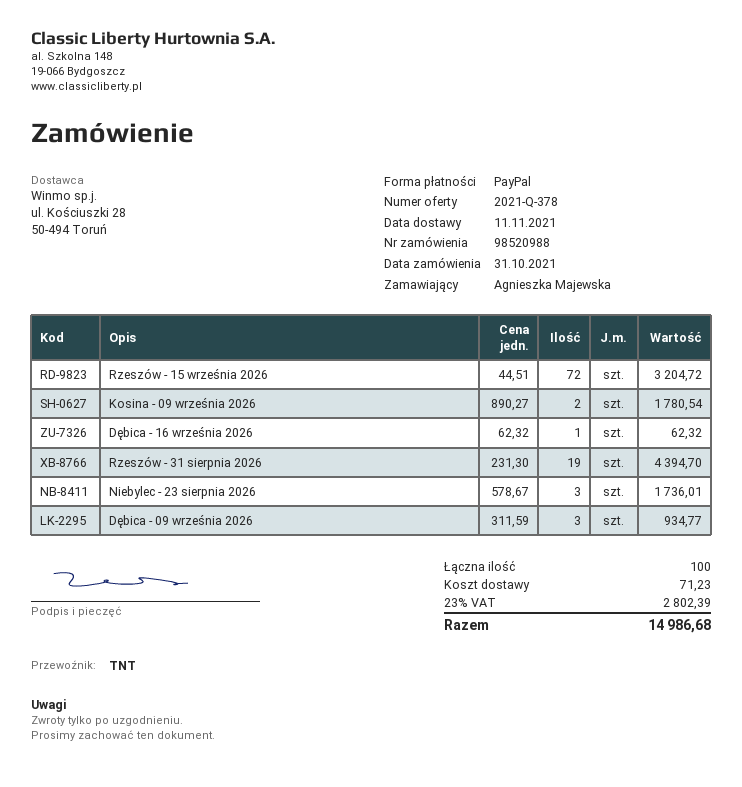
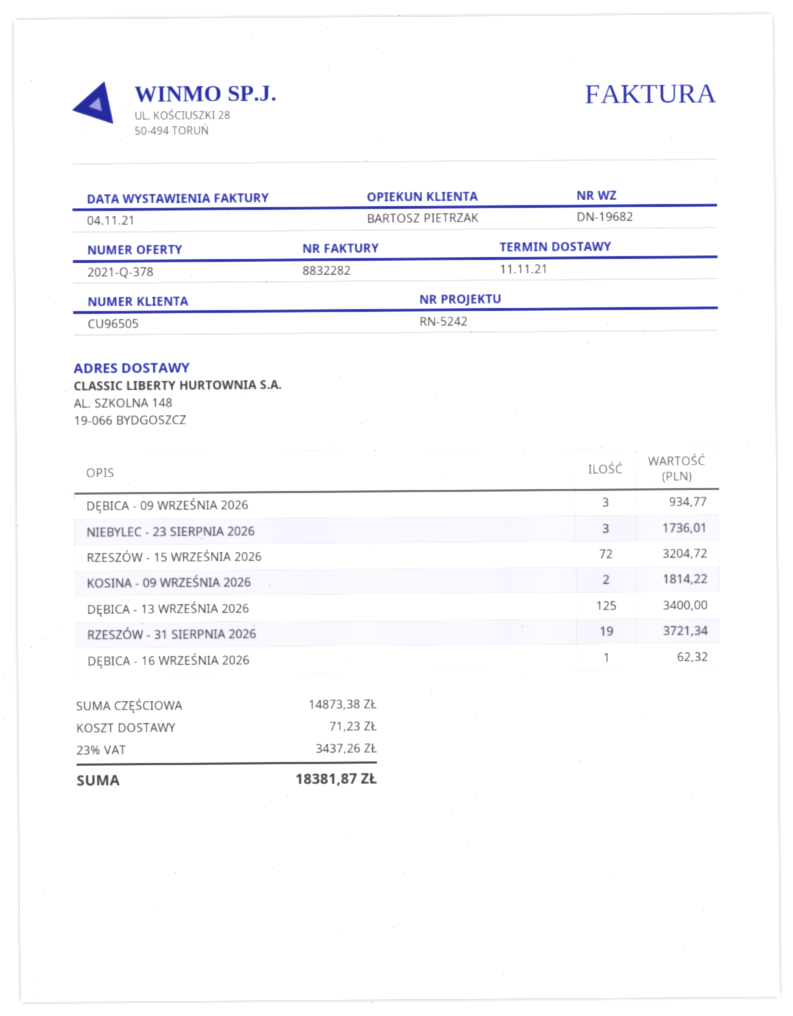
Kosina - 09 września 2026: 2 for 1780.54 -> 2 for 1814.22
Rzeszów - 31 sierpnia 2026: 19 for 4394.70 -> 19 for 3721.34
DĘBICA - 13 WRZEŚNIA 2026: none -> 125 for 3400.00
tax: 23% = 2802.39 -> 23% = 3437.26
total: 14986.68 -> 18381.87

